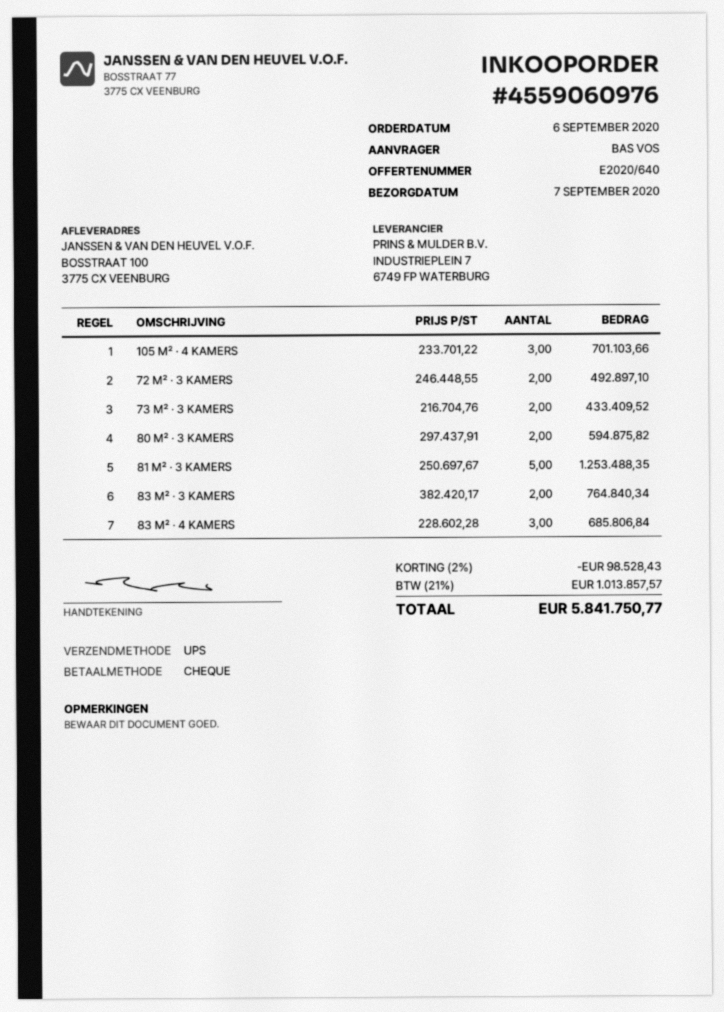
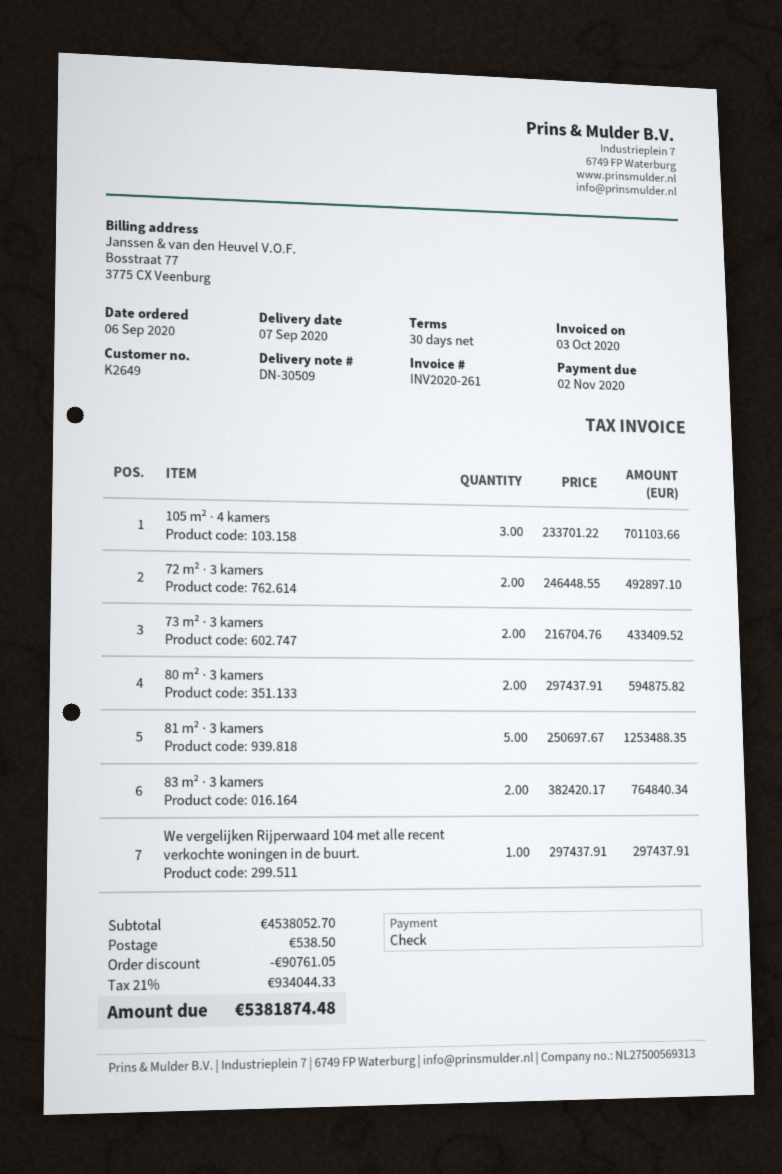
83 M² · 4 KAMERS: 3 x 228602.28 = 685806.84 -> none
We vergelijken Rijperwaard 104 met alle recent verkochte woningen in de buurt.: none -> 1 x 297437.91 = 297437.91
discount: 98528.43 -> 90761.05
shipping: none -> 538.50
tax: 21% = 1013857.57 -> 21% = 934044.33
total: 5841750.77 -> 5381874.48

